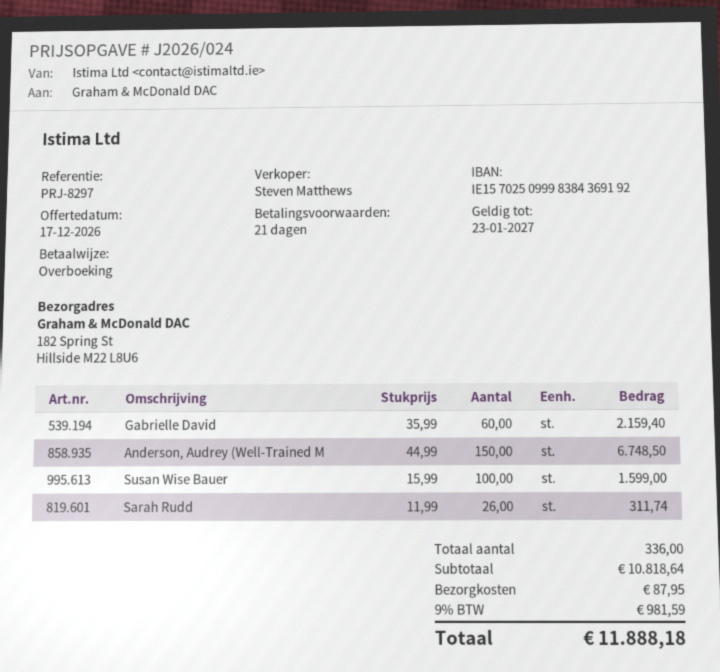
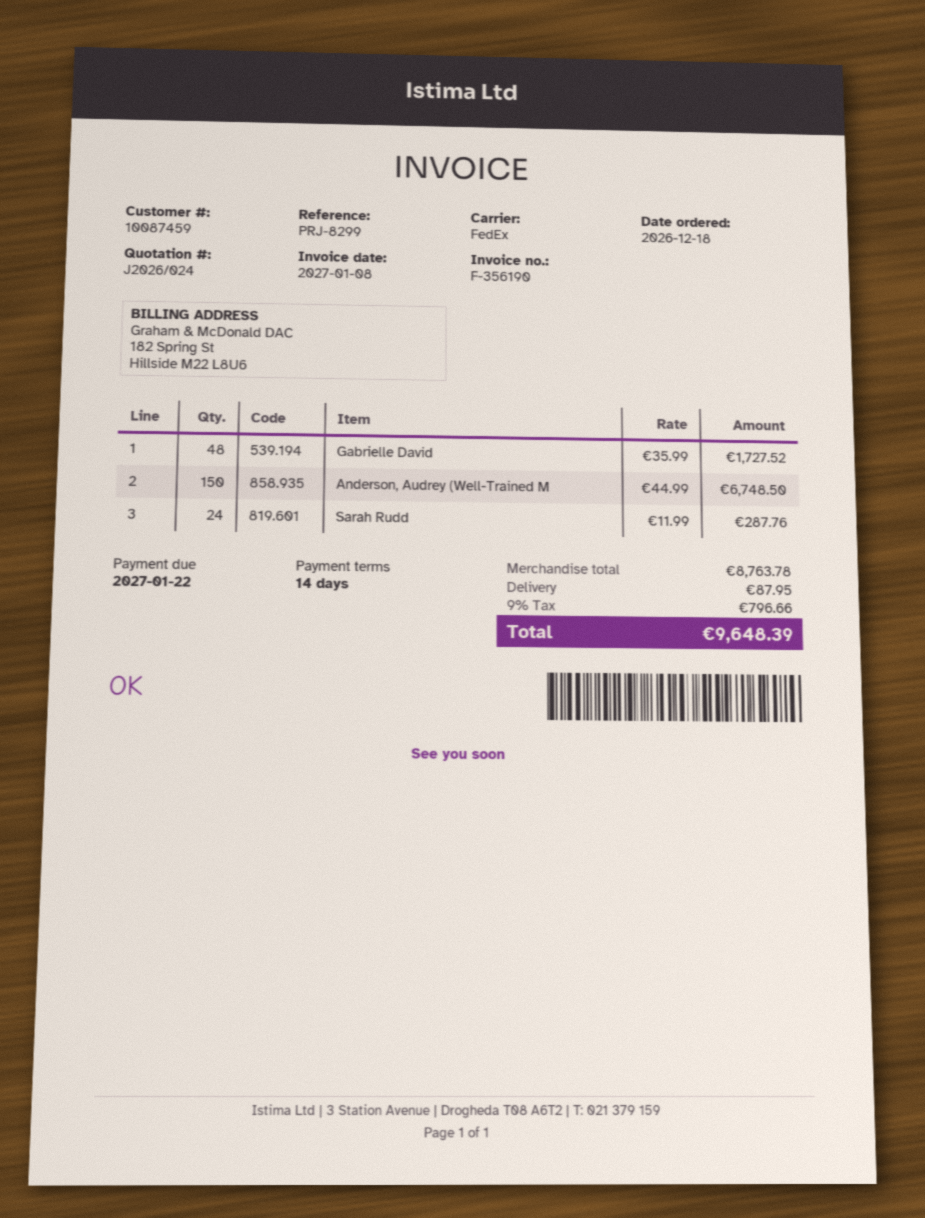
payment terms: 21 days -> 14 days
reference: PRJ-8297 -> PRJ-8299
Gabrielle David: 60 x 35.99 = 2159.40 -> 48 x 35.99 = 1727.52
Susan Wise Bauer: 100 x 15.99 = 1599.00 -> none
Sarah Rudd: 26 x 11.99 = 311.74 -> 24 x 11.99 = 287.76
subtotal: 10818.64 -> 8763.78
tax: 9% = 981.59 -> 9% = 796.66
total: 11888.18 -> 9648.39

